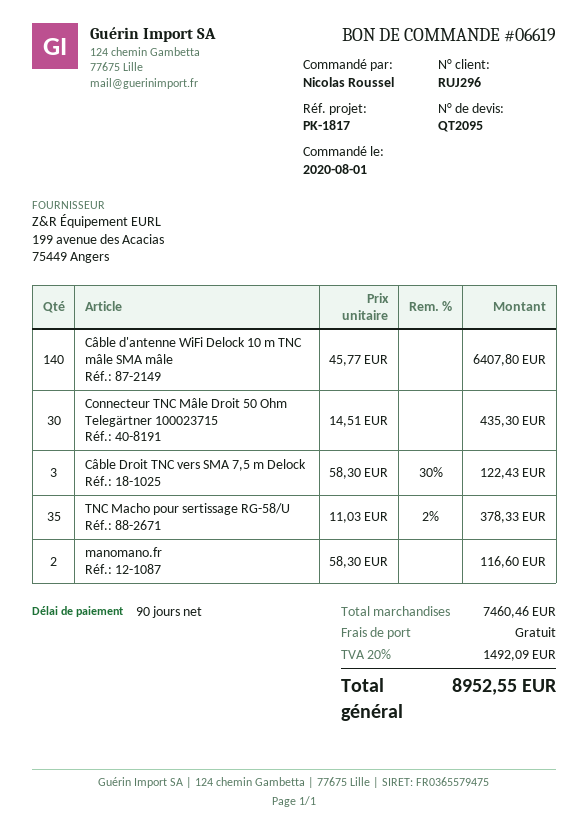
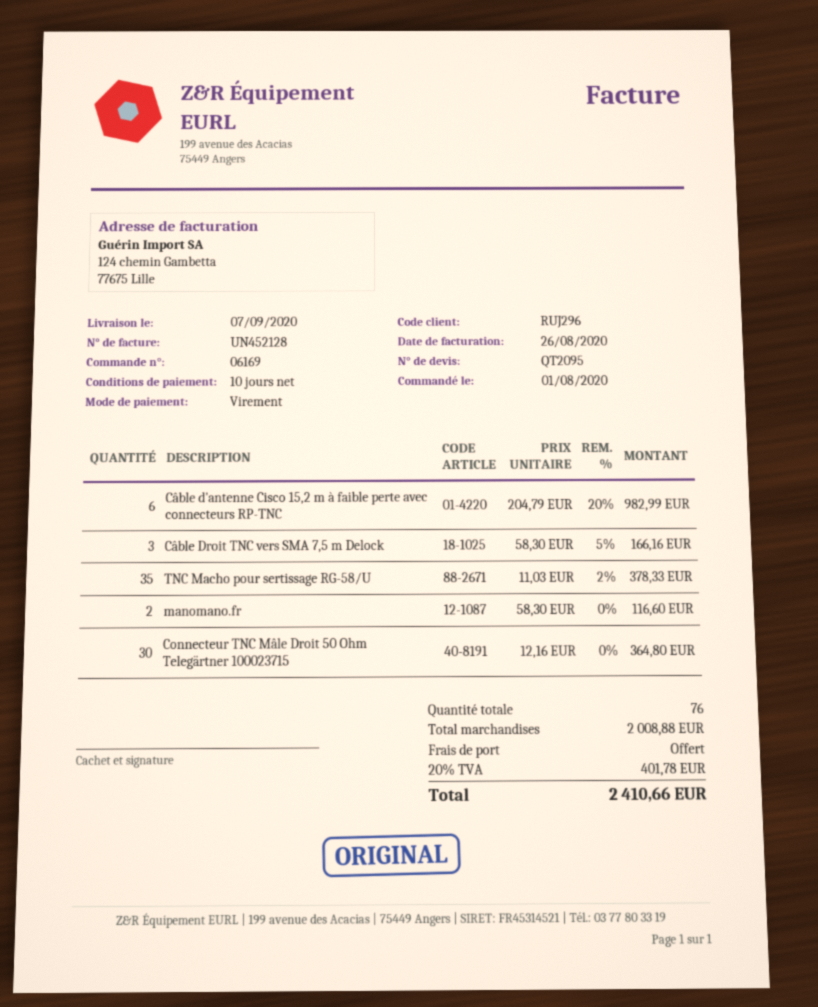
order number: 06619 -> 06169
payment terms: 90 days -> 10 days
Câble d'antenne WiFi Delock 10 m TNC mâle SMA mâle: 140 x 45.77 = 6407.80 -> none
Connecteur TNC Mâle Droit 50 Ohm Telegärtner 100023715: 30 x 14.51 = 435.30 -> 30 x 12.16 = 364.80
Câble Droit TNC vers SMA 7,5 m Delock: 3 x 58.30 - 30% = 122.43 -> 3 x 58.30 - 5% = 166.16
Câble d'antenne Cisco 15,2 m à faible perte avec connecteurs RP-TNC: none -> 6 x 204.79 - 20% = 982.99
subtotal: 7460.46 -> 2008.88
tax: 20% = 1492.09 -> 20% = 401.78
total: 8952.55 -> 2410.66

